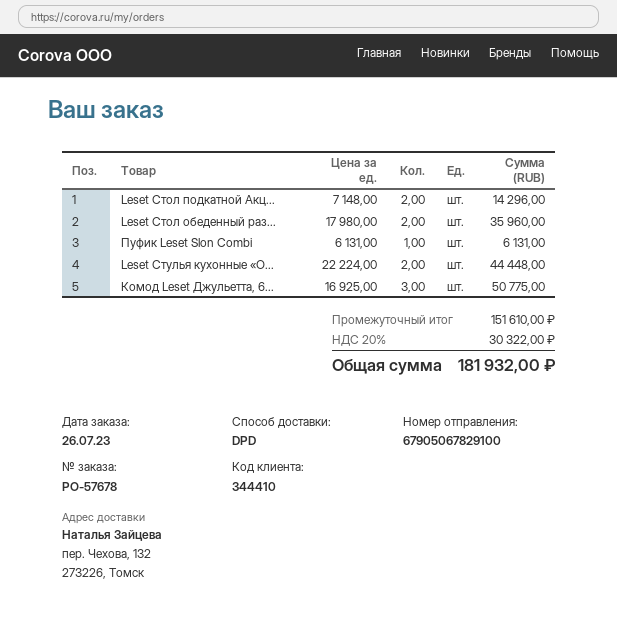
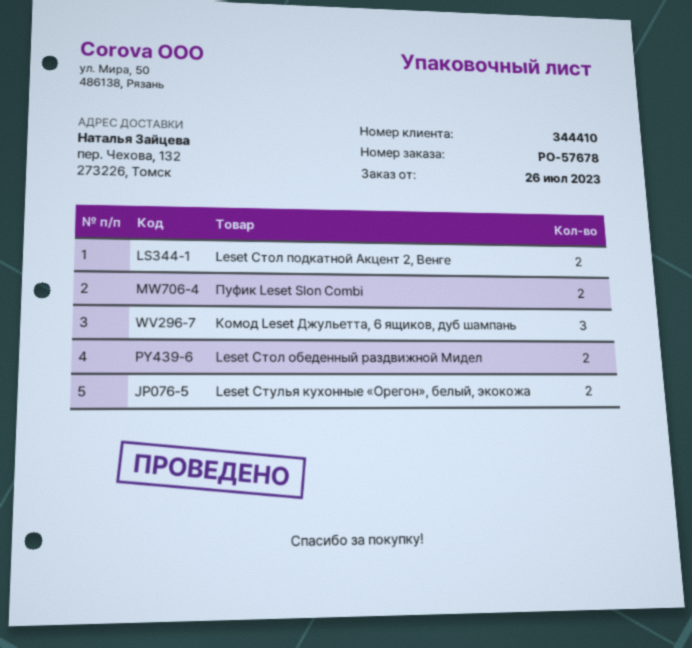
Пуфик Leset Slon Combi: 1 -> 2

